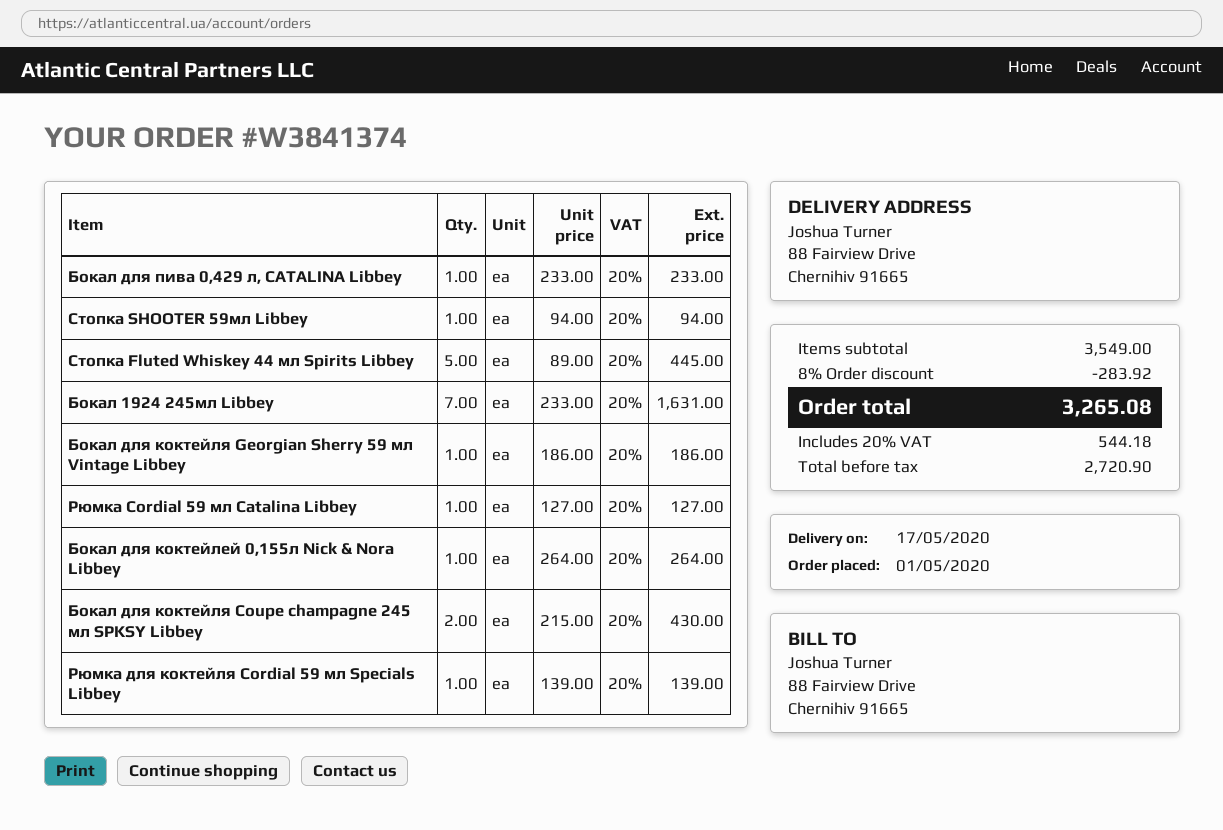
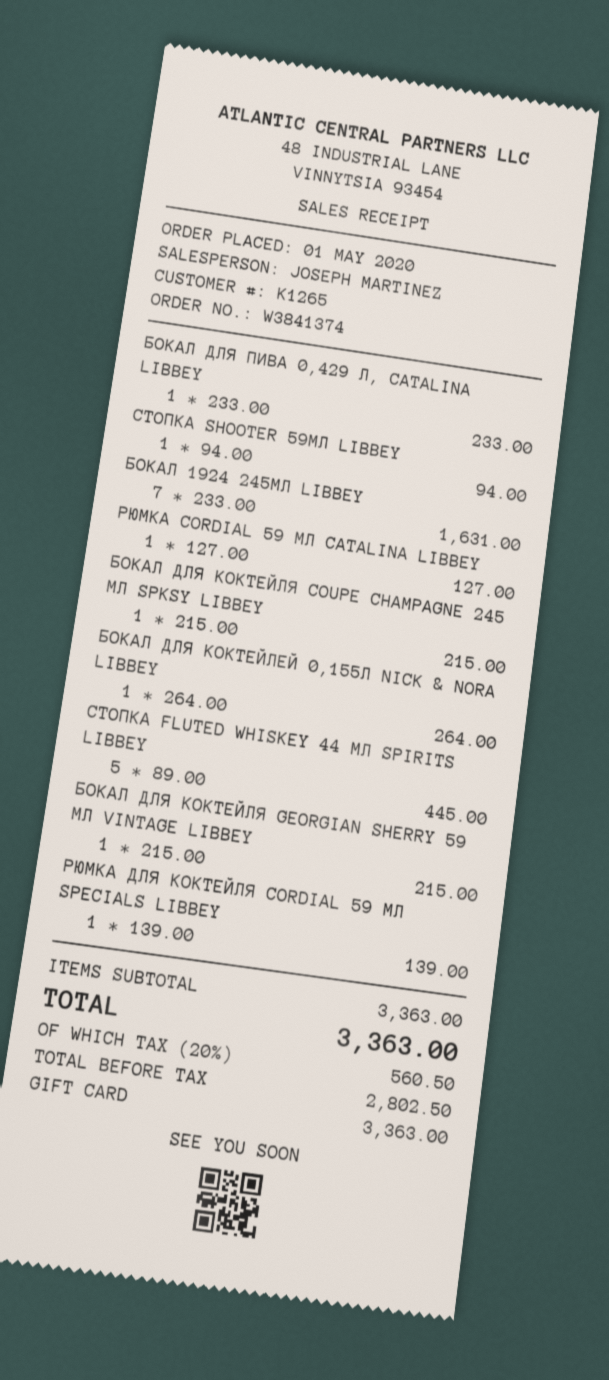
Бокал для коктейля Georgian Sherry 59 мл Vintage Libbey: 1 x 186.00 = 186.00 -> 1 x 215.00 = 215.00
Бокал для коктейля Coupe champagne 245 мл SPKSY Libbey: 2 x 215.00 = 430.00 -> 1 x 215.00 = 215.00
subtotal: 3549.00 -> 3363.00
discount: 8% = 283.92 -> none
net: 2720.90 -> 2802.50
tax: 20% = 544.18 -> 20% = 560.50
total: 3265.08 -> 3363.00

